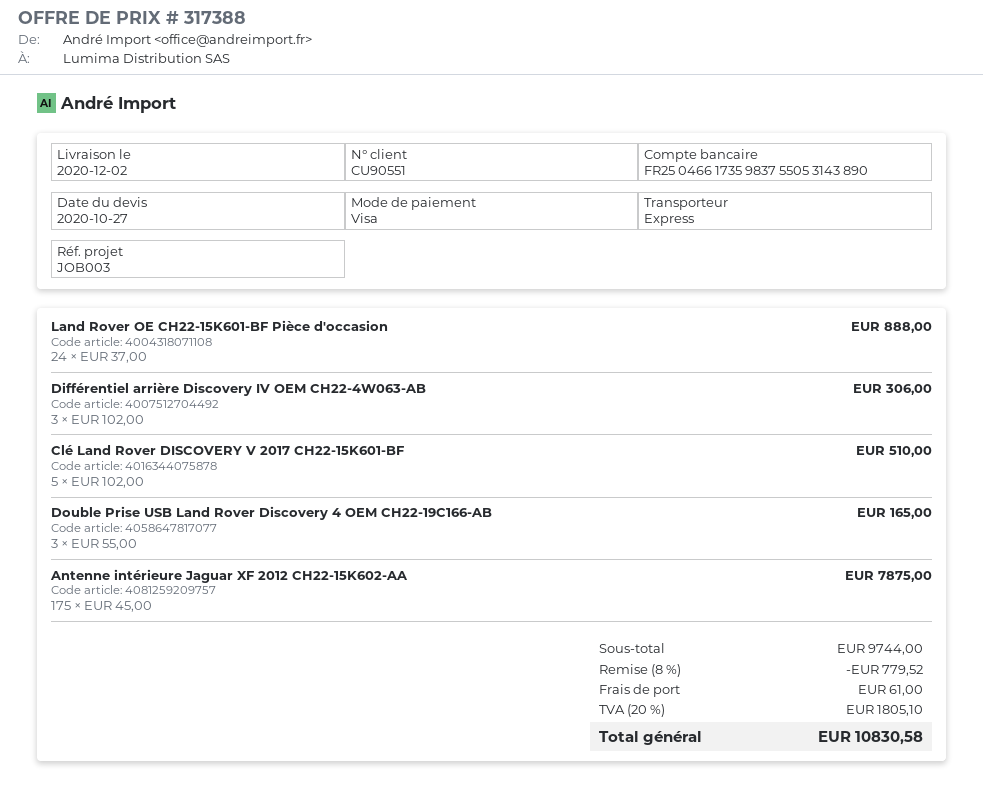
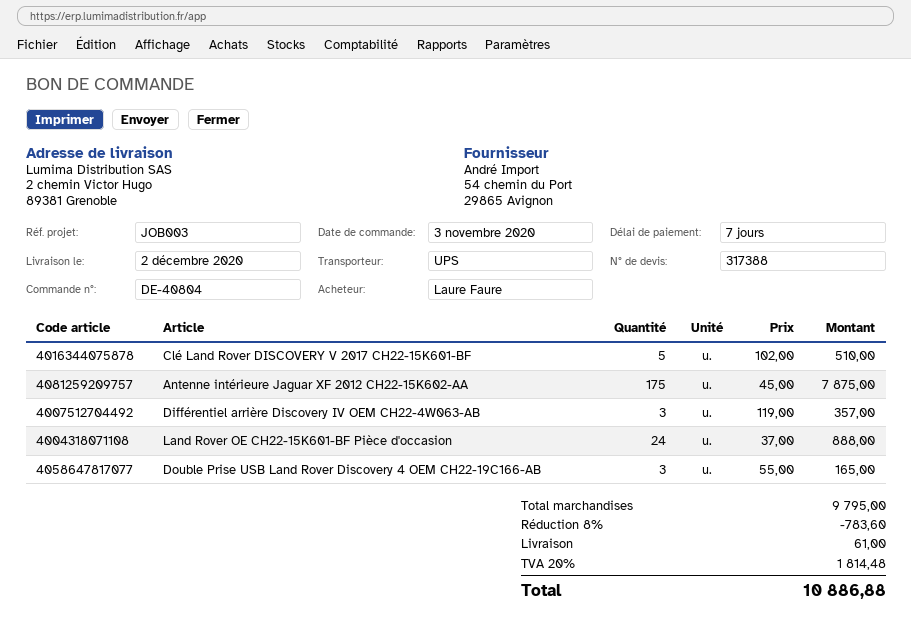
shipping method: express -> UPS
Différentiel arrière Discovery IV OEM CH22-4W063-AB: 3 x 102.00 = 306.00 -> 3 x 119.00 = 357.00
subtotal: 9744.00 -> 9795.00
discount: 8% = 779.52 -> 8% = 783.60
tax: 20% = 1805.10 -> 20% = 1814.48
total: 10830.58 -> 10886.88

